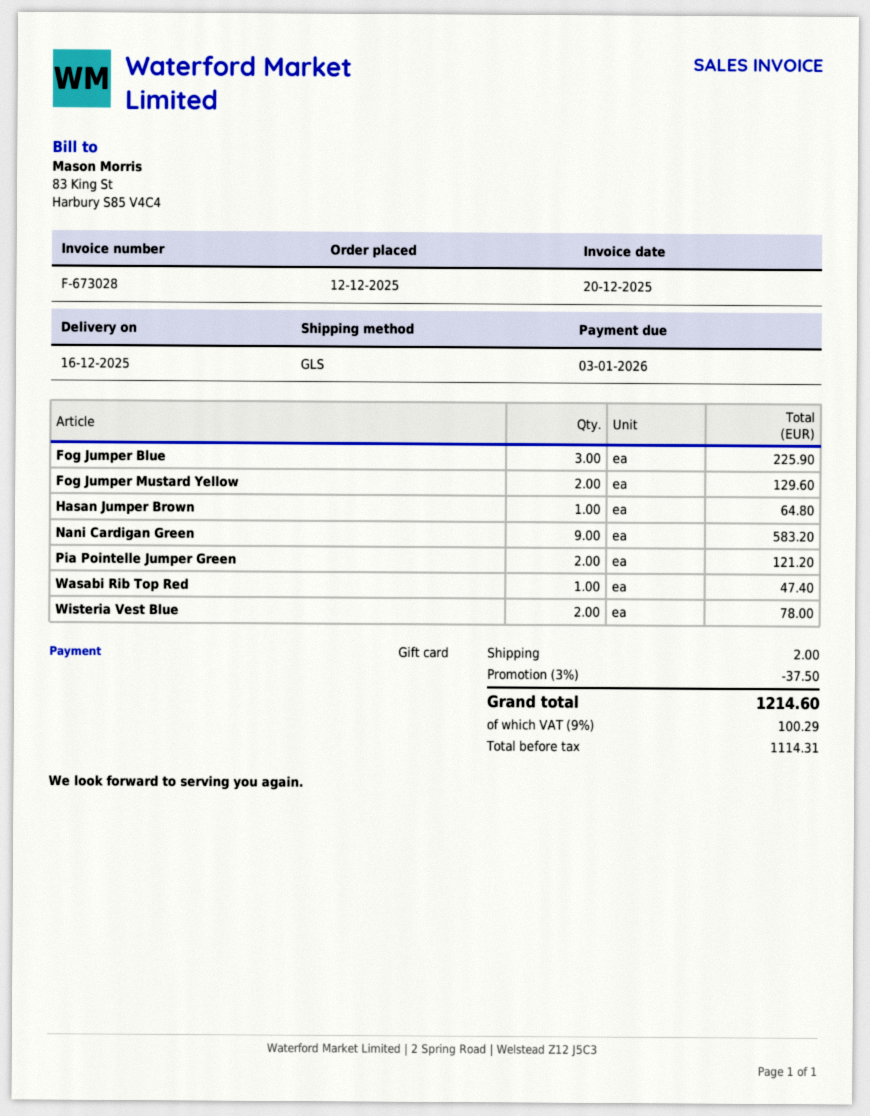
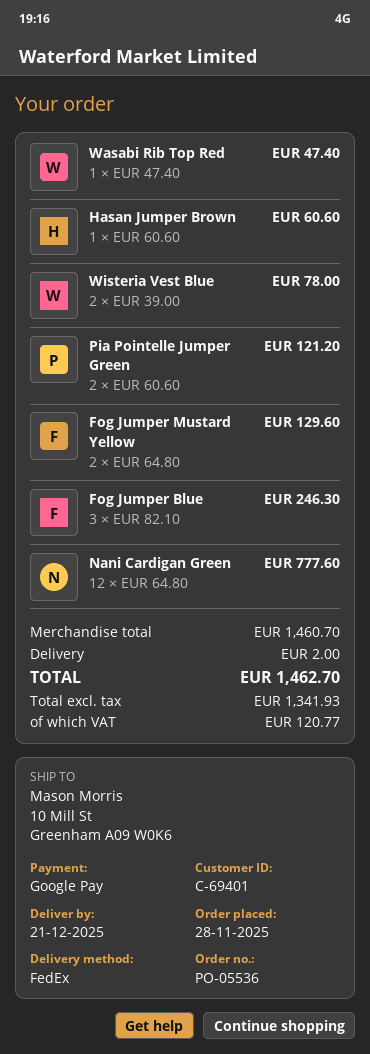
order date: 2025-12-12 -> 2025-11-28
delivery date: 2025-12-16 -> 2025-12-21
payment method: gift card -> Google Pay
shipping method: GLS -> FedEx
Fog Jumper Blue: 3 for 225.90 -> 3 for 246.30
Hasan Jumper Brown: 1 for 64.80 -> 1 for 60.60
Nani Cardigan Green: 9 for 583.20 -> 12 for 777.60
discount: 3% = 37.50 -> none
net: 1114.31 -> 1341.93
tax: 100.29 -> 120.77
total: 1214.60 -> 1462.70

